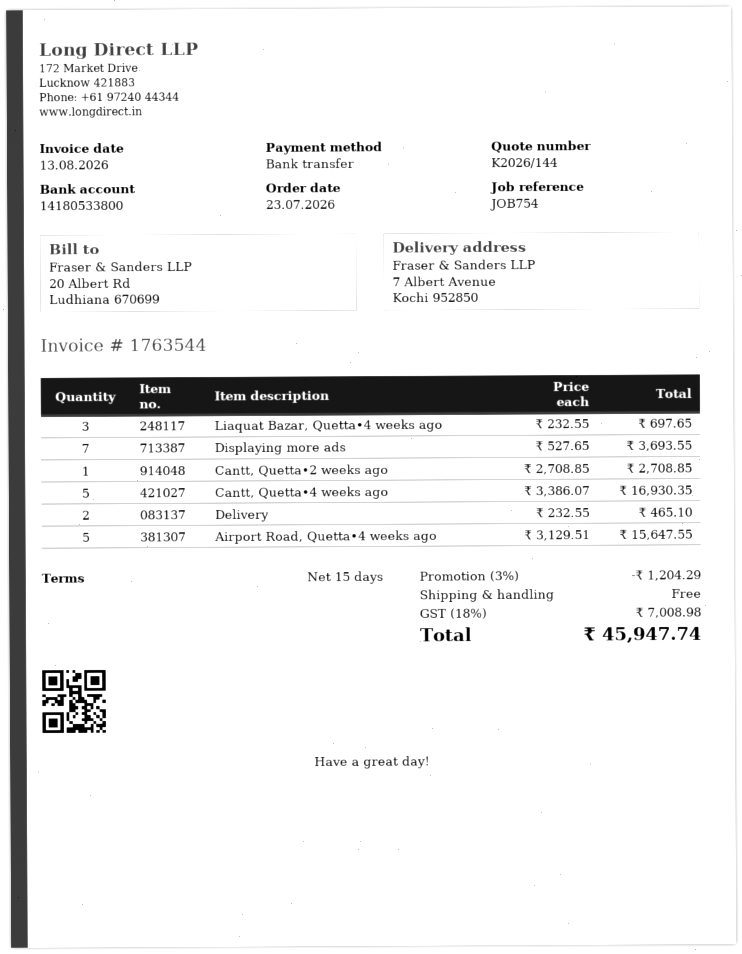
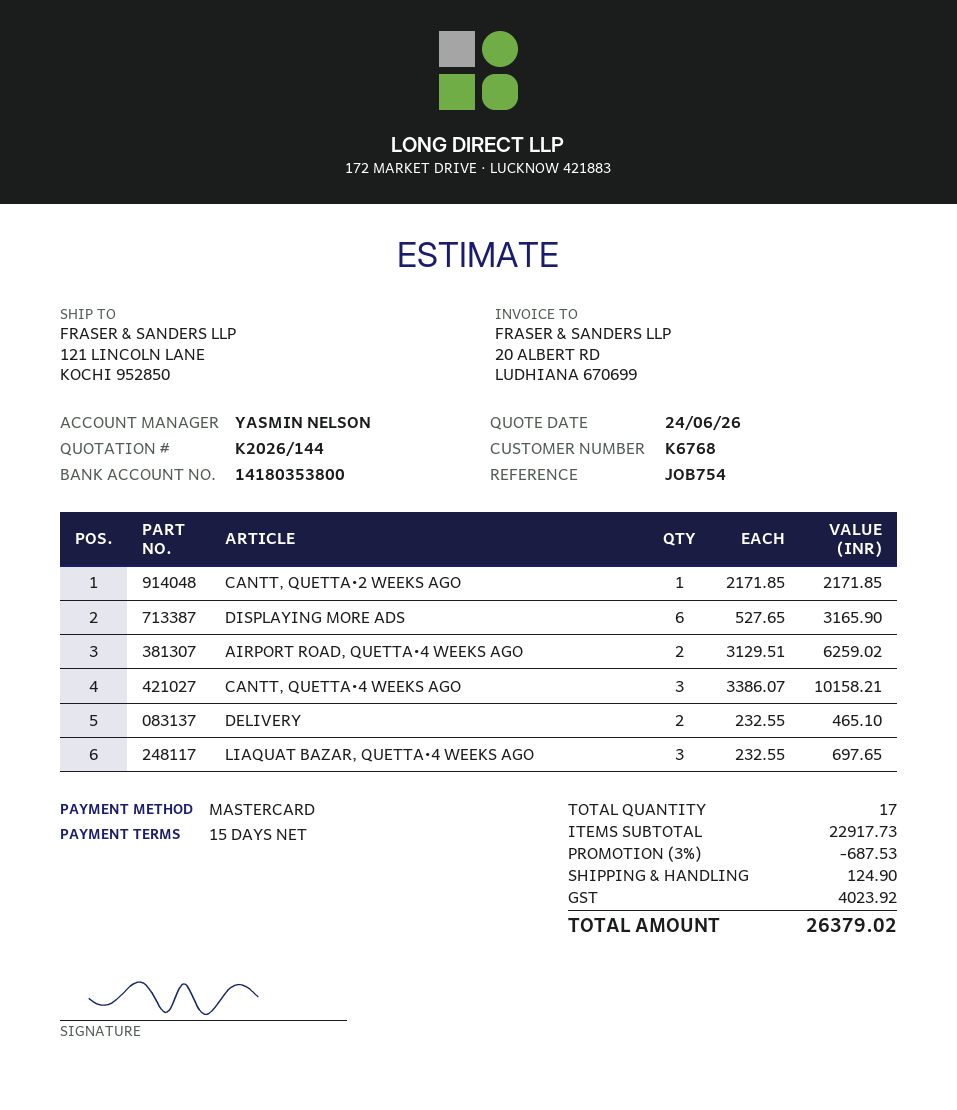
payment method: bank transfer -> Mastercard
bank account: 14180533800 -> 14180353800
ship to: 7 Albert Avenue, Kochi 952850 -> 121 LINCOLN LANE, KOCHI 952850
Displaying more ads: 7 x 527.65 = 3693.55 -> 6 x 527.65 = 3165.90
Cantt, Quetta•2 weeks ago: 1 x 2708.85 = 2708.85 -> 1 x 2171.85 = 2171.85
Cantt, Quetta•4 weeks ago: 5 x 3386.07 = 16930.35 -> 3 x 3386.07 = 10158.21
Airport Road, Quetta•4 weeks ago: 5 x 3129.51 = 15647.55 -> 2 x 3129.51 = 6259.02
discount: 3% = 1204.29 -> 3% = 687.53
shipping: 0.00 -> 124.90
tax: 7008.98 -> 4023.92
total: 45947.74 -> 26379.02

